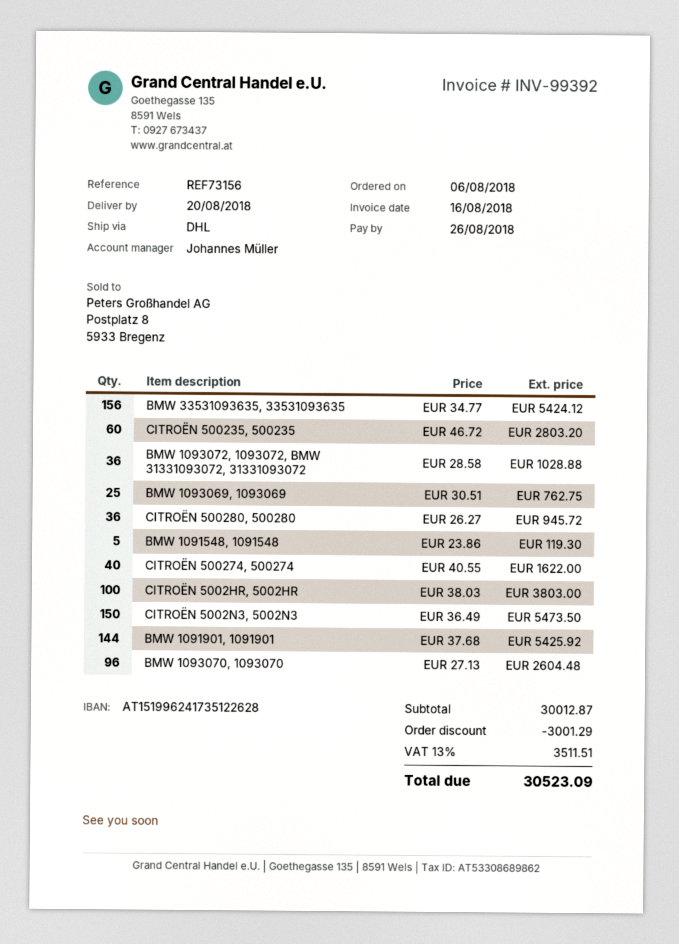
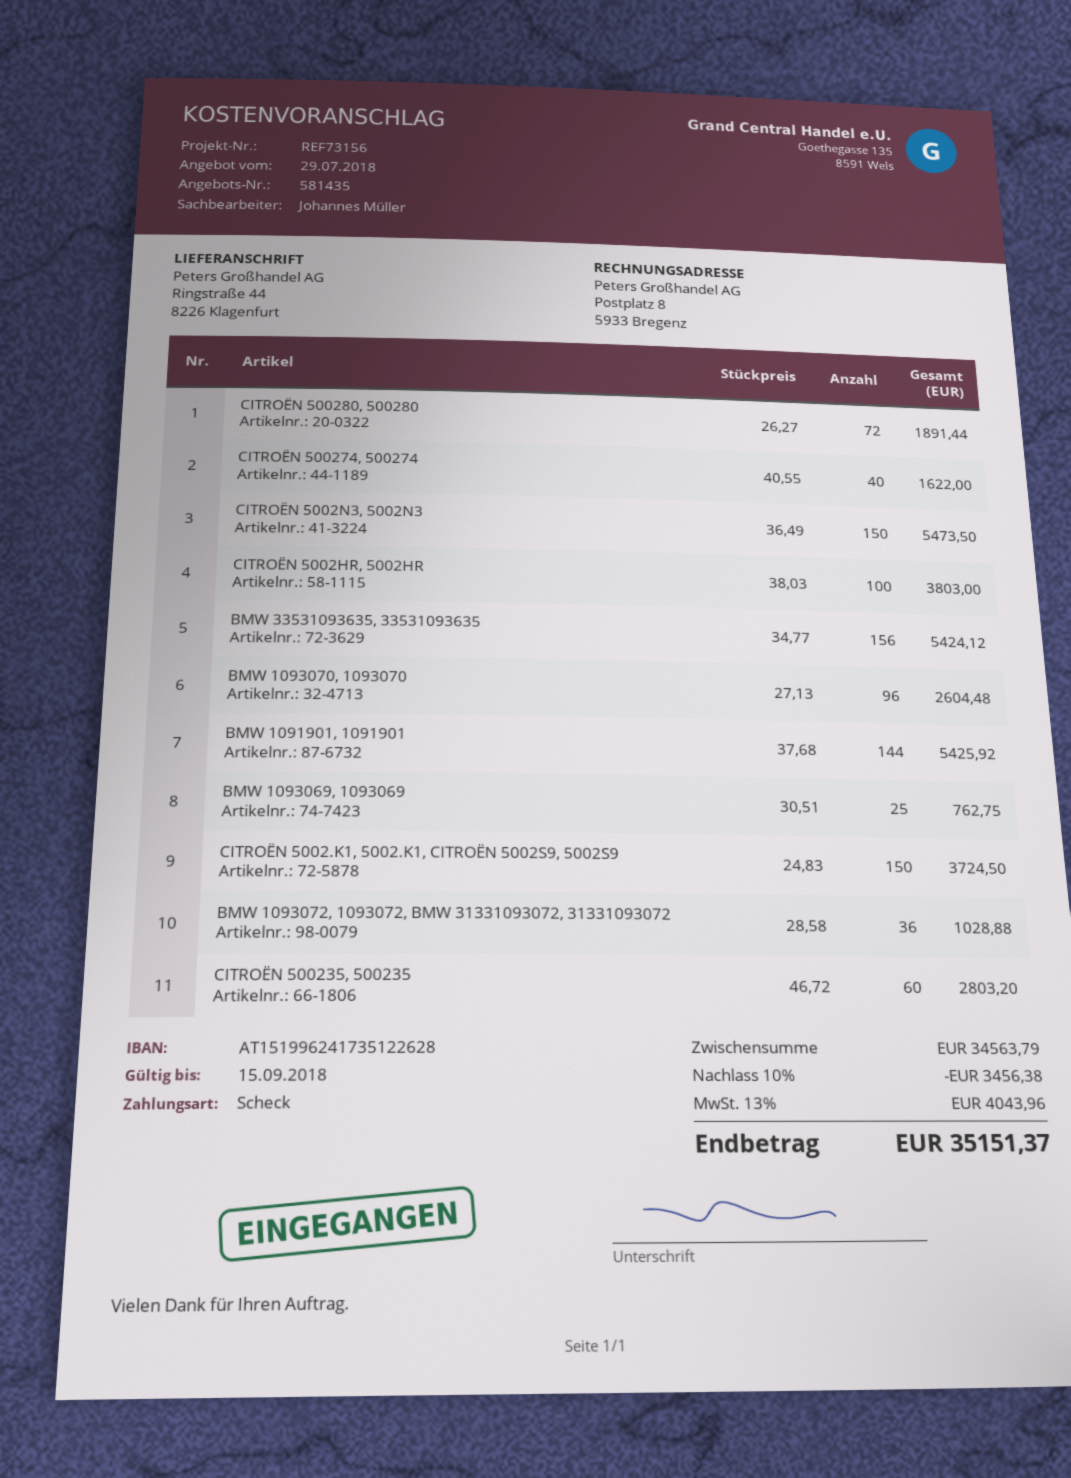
CITROËN 500280, 500280: 36 x 26.27 = 945.72 -> 72 x 26.27 = 1891.44
BMW 1091548, 1091548: 5 x 23.86 = 119.30 -> none
CITROËN 5002.K1, 5002.K1, CITROËN 5002S9, 5002S9: none -> 150 x 24.83 = 3724.50
subtotal: 30012.87 -> 34563.79
discount: 3001.29 -> 3456.38
tax: 13% = 3511.51 -> 13% = 4043.96
total: 30523.09 -> 35151.37

